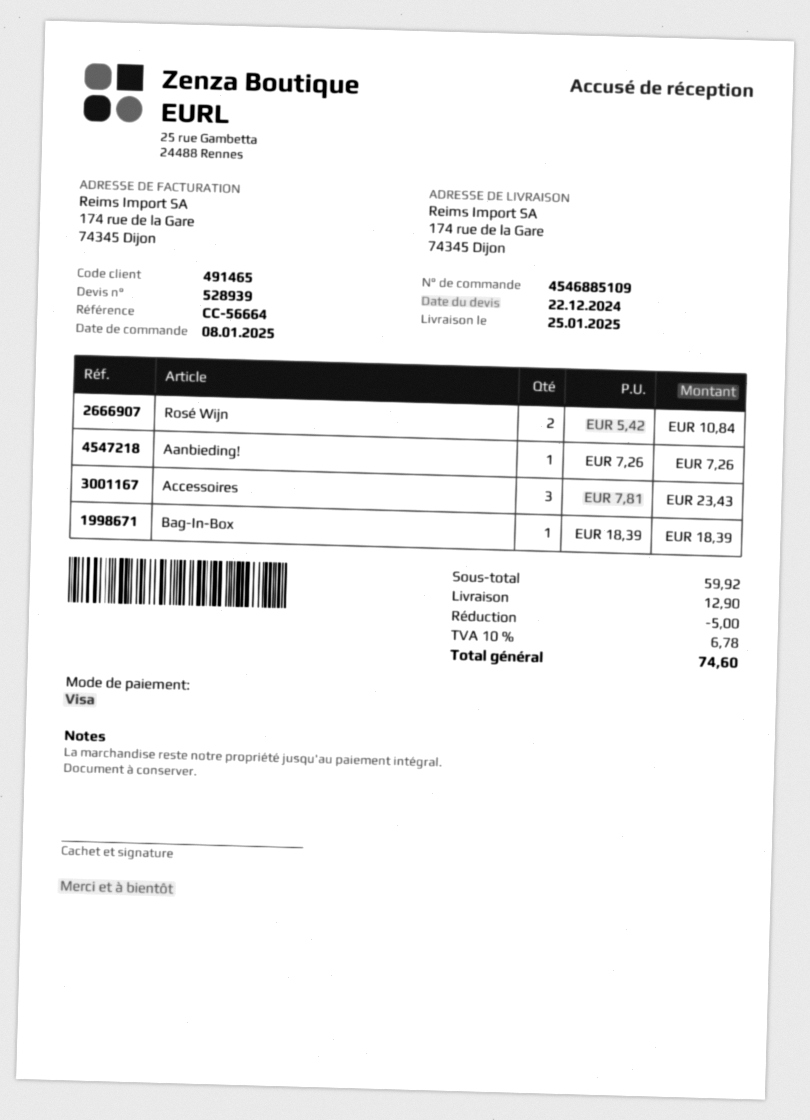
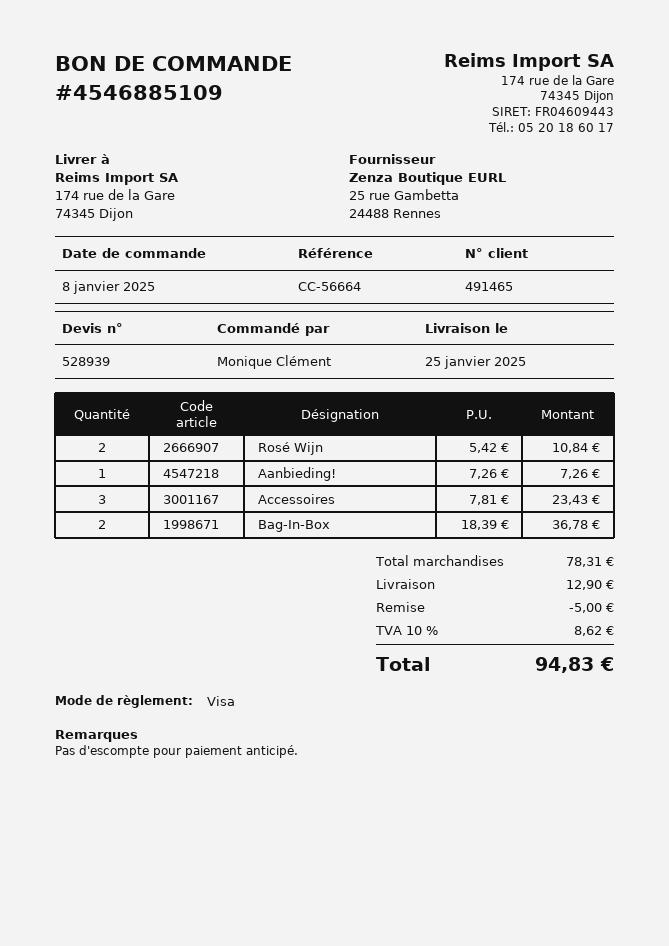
Bag-In-Box: 1 x 18.39 = 18.39 -> 2 x 18.39 = 36.78
subtotal: 59.92 -> 78.31
tax: 10% = 6.78 -> 10% = 8.62
total: 74.60 -> 94.83

